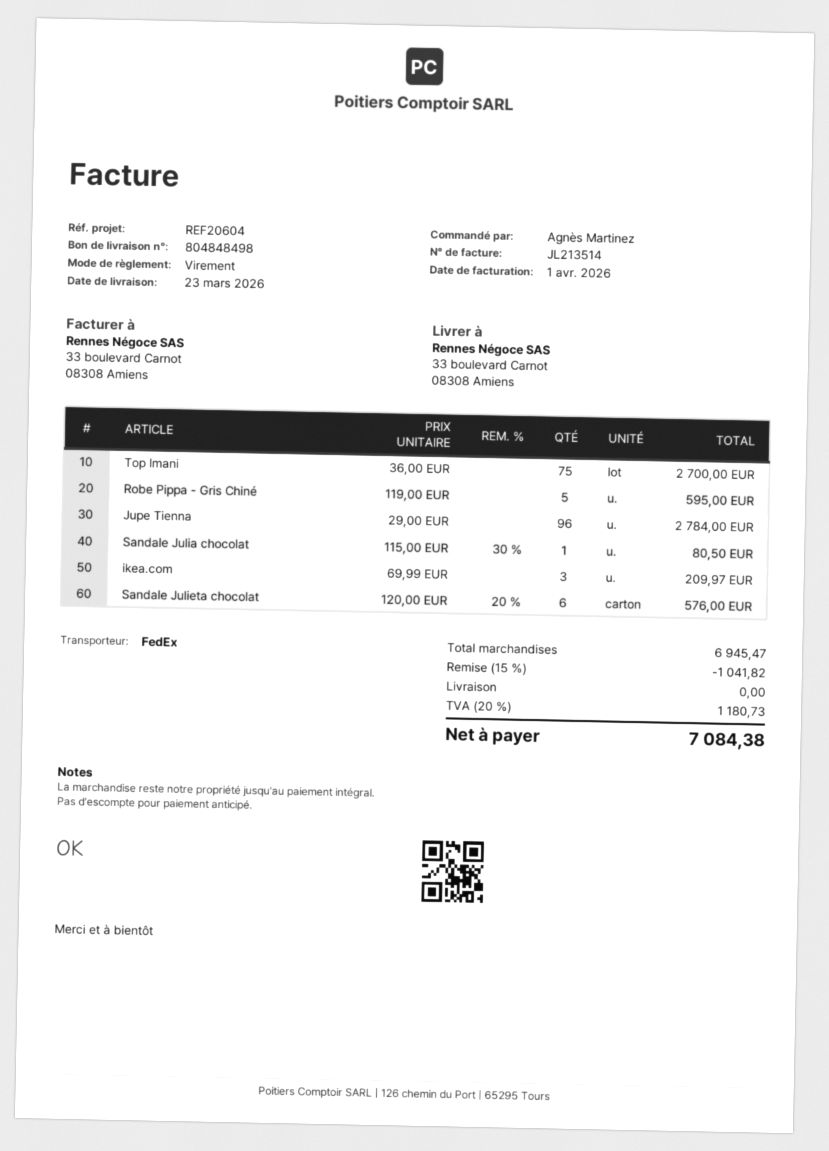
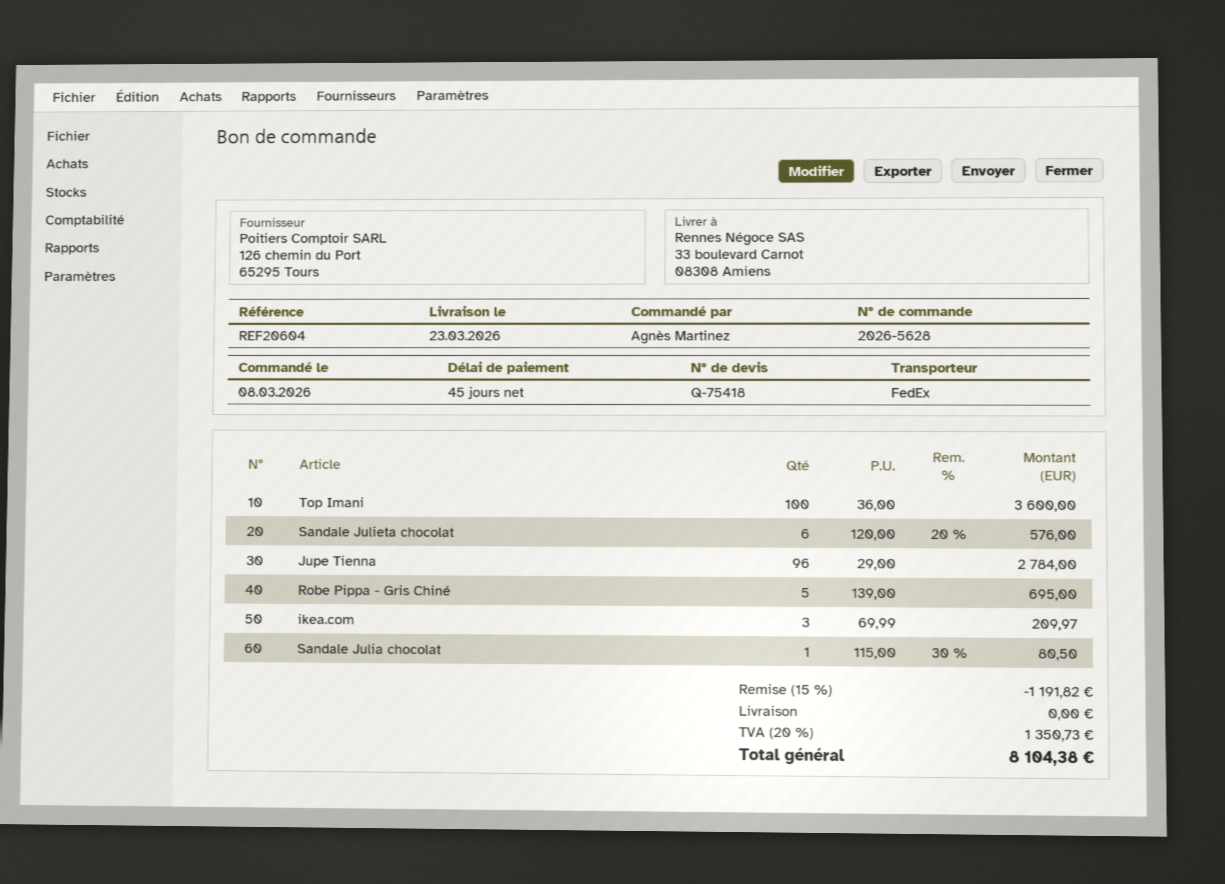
Top Imani: 75 x 36.00 = 2700.00 -> 100 x 36.00 = 3600.00
Robe Pippa - Gris Chiné: 5 x 119.00 = 595.00 -> 5 x 139.00 = 695.00
discount: 15% = 1041.82 -> 15% = 1191.82
tax: 20% = 1180.73 -> 20% = 1350.73
total: 7084.38 -> 8104.38

